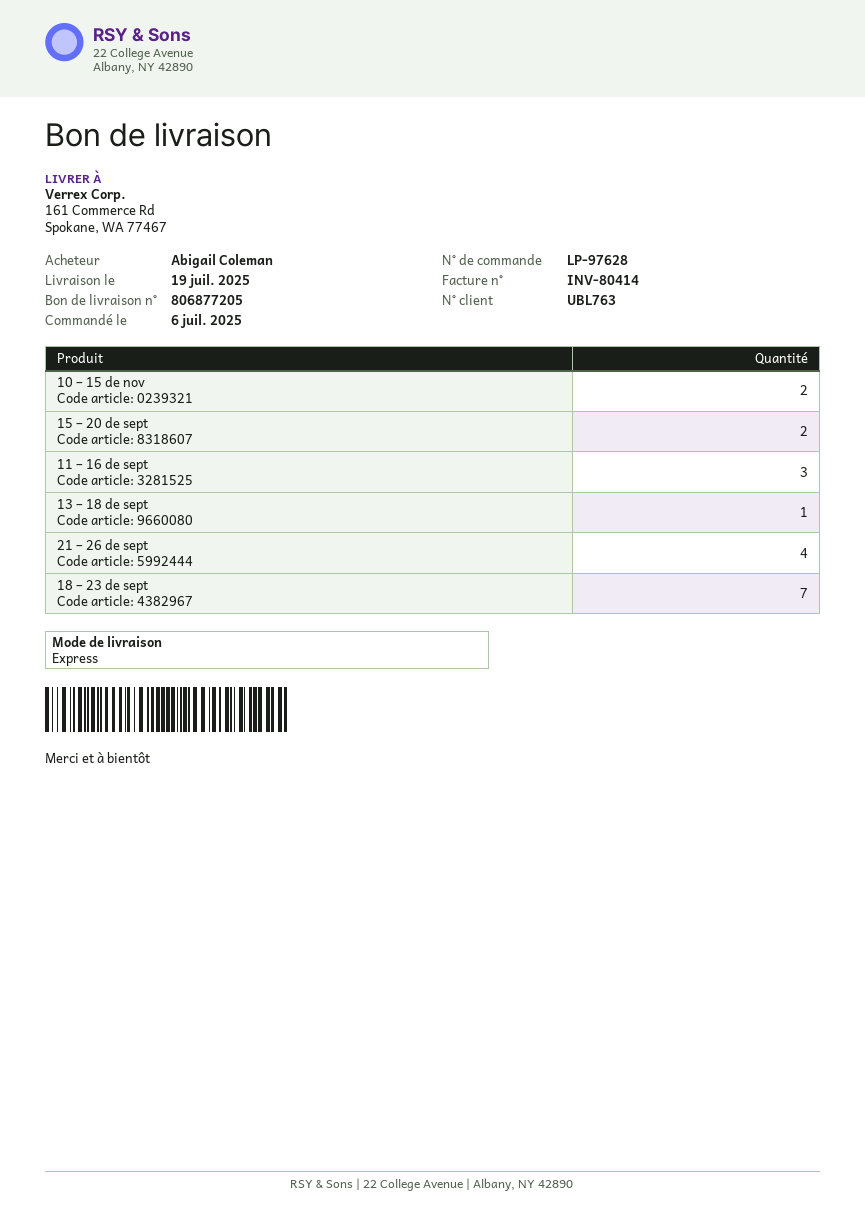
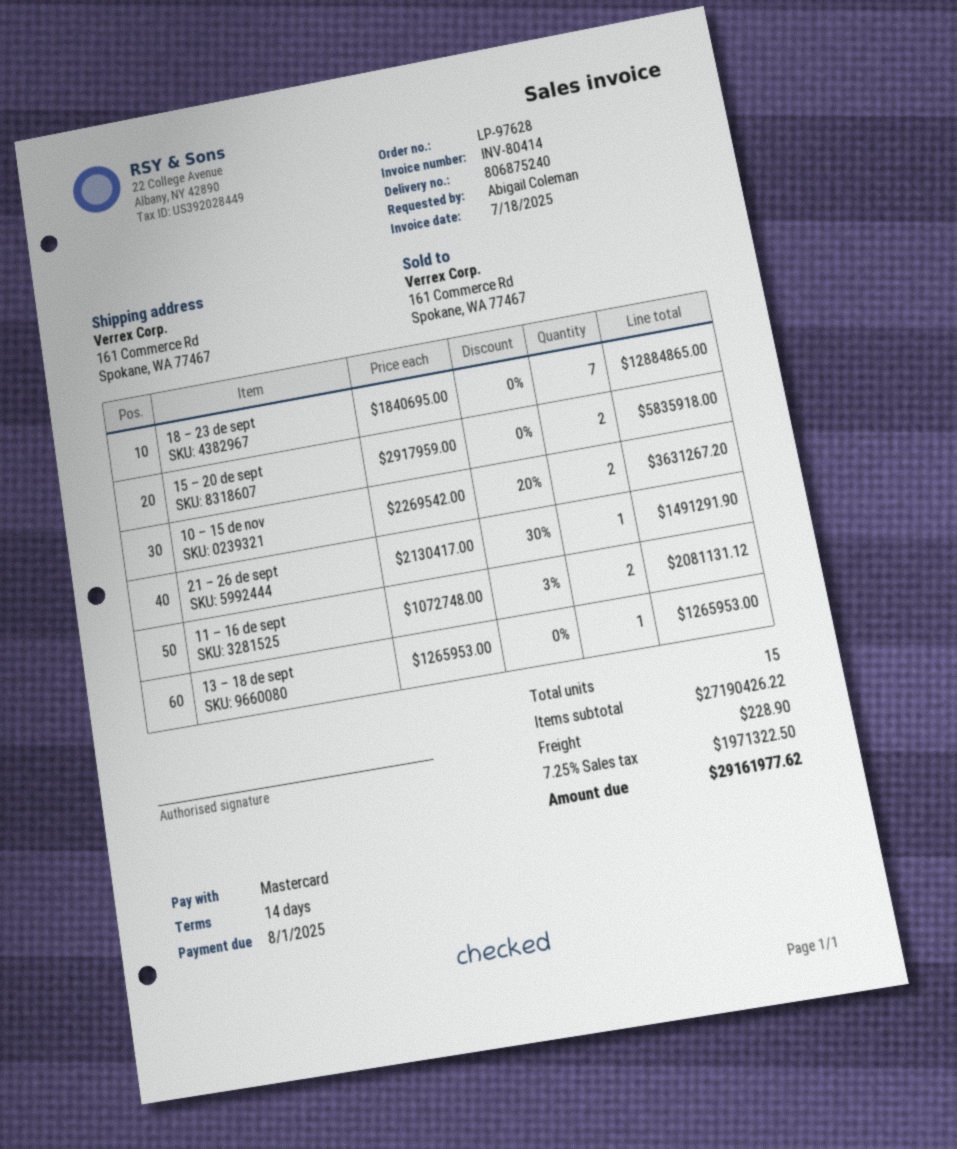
delivery note number: 806877205 -> 806875240
11 – 16 de sept: 3 -> 2
21 – 26 de sept: 4 -> 1

